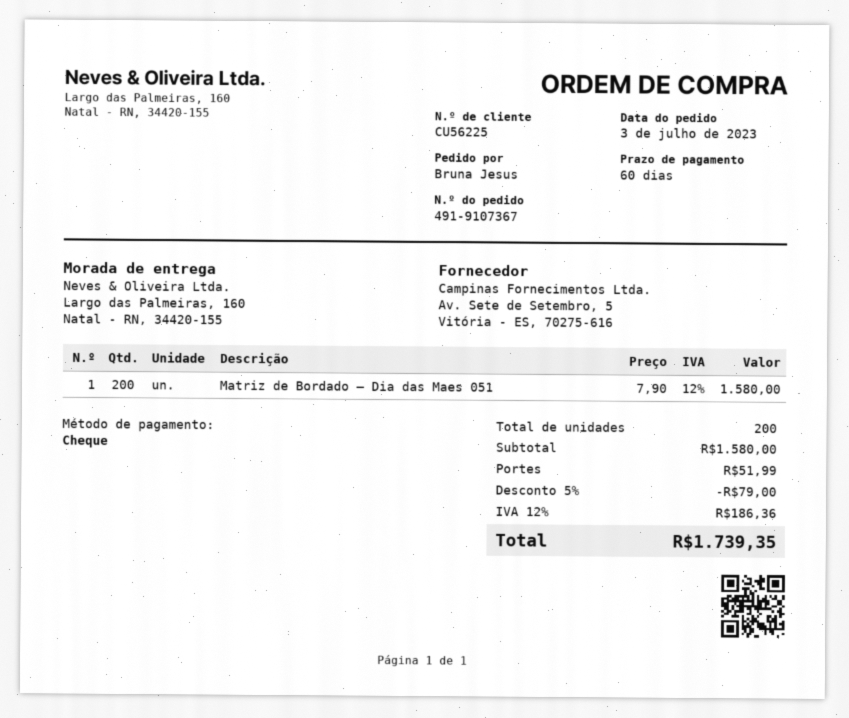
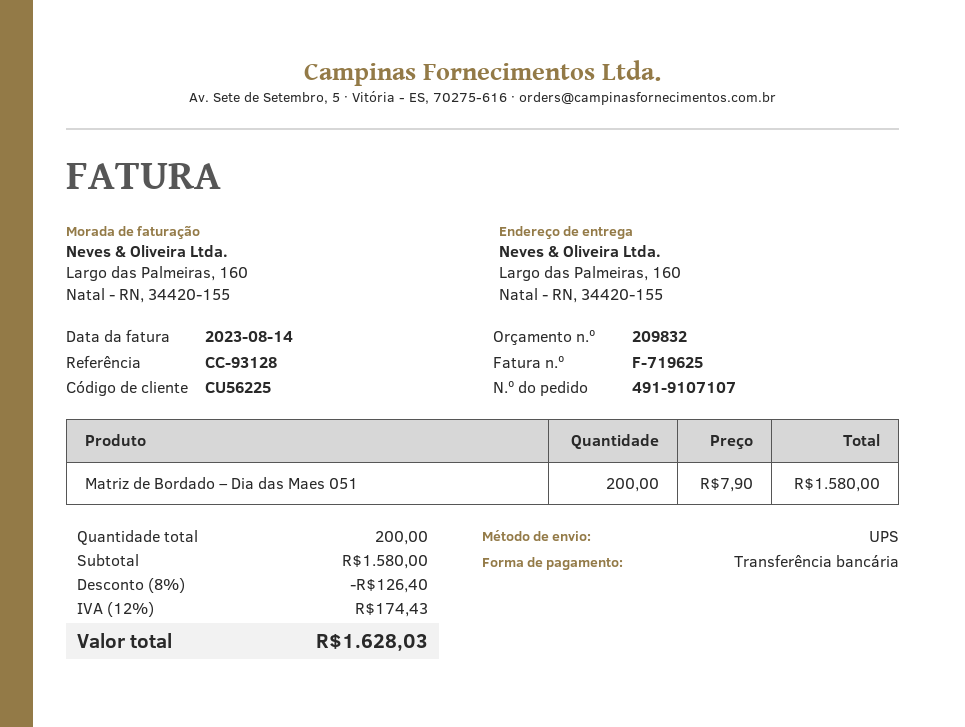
order number: 491-9107367 -> 491-9107107
payment method: cheque -> bank transfer
discount: 5% = 79.00 -> 8% = 126.40
shipping: 51.99 -> none
tax: 12% = 186.36 -> 12% = 174.43
total: 1739.35 -> 1628.03

